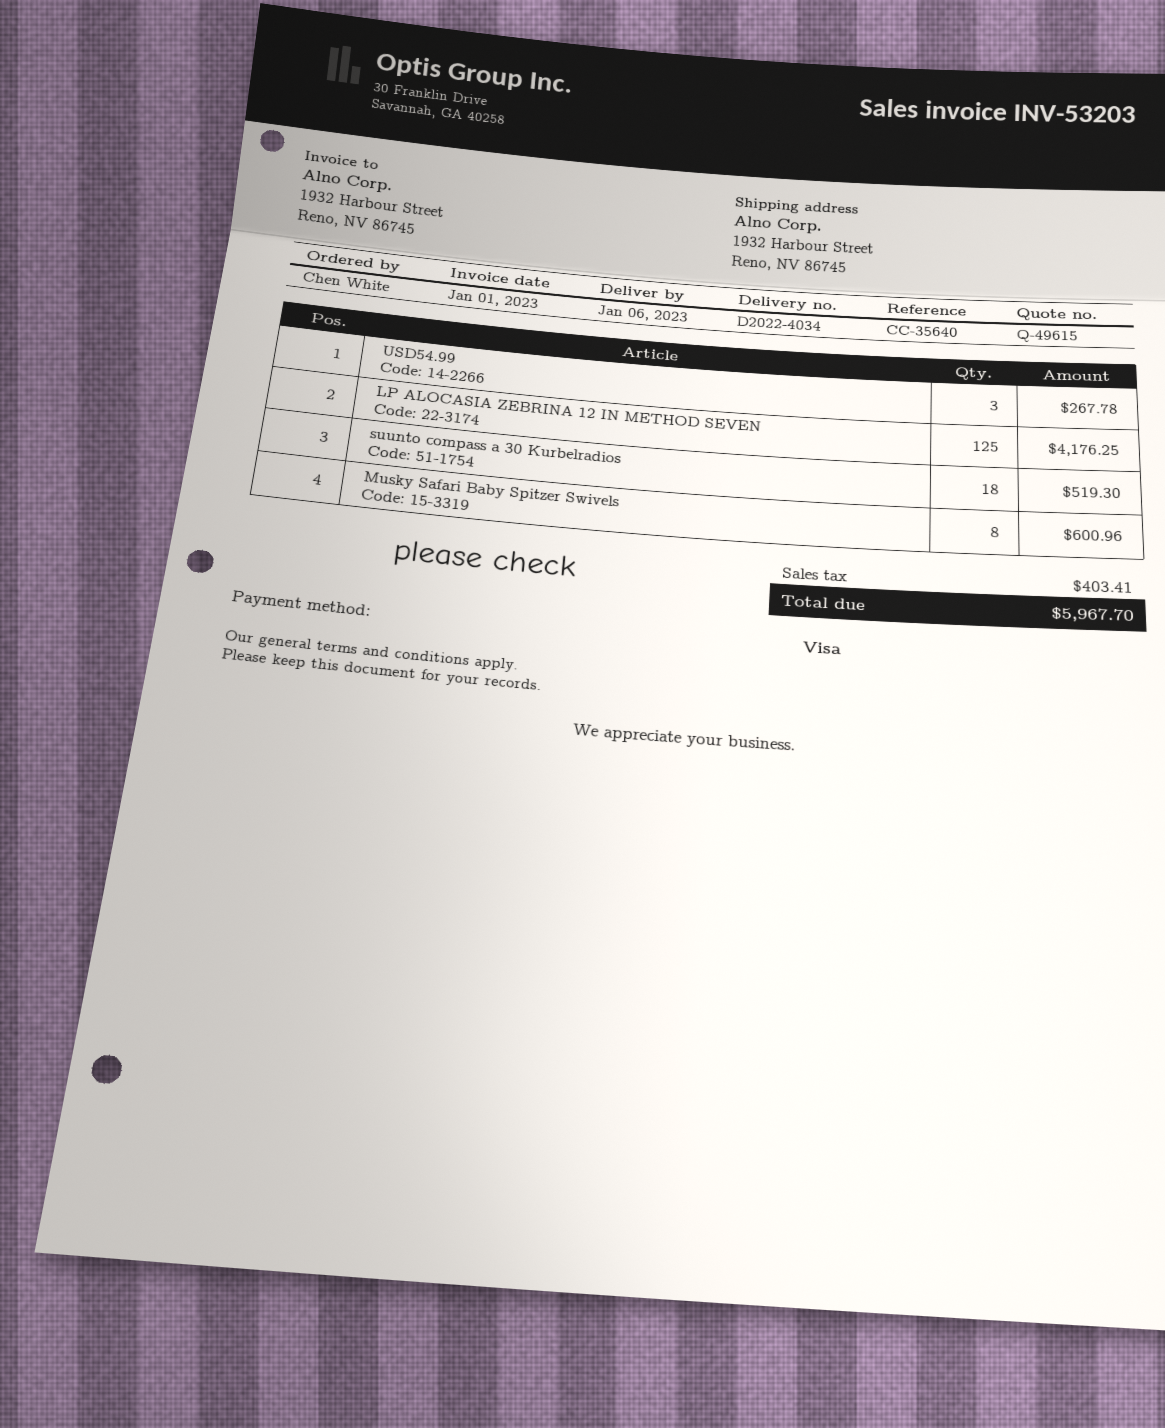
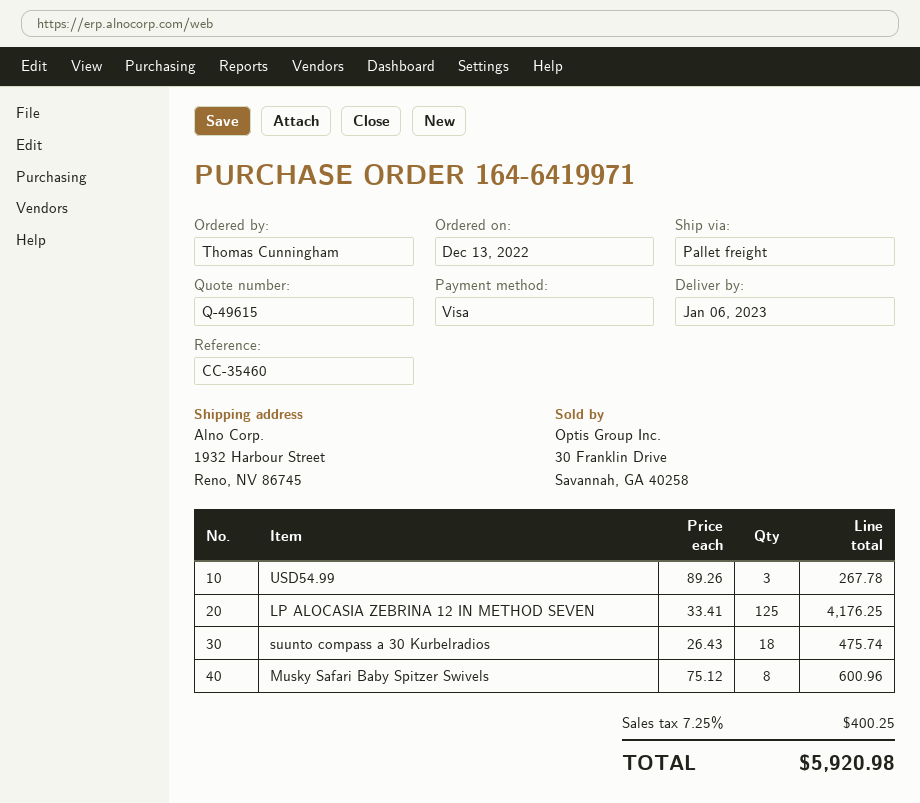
reference: CC-35640 -> CC-35460
ordered by: Chen White -> Thomas Cunningham
suunto compass a 30 Kurbelradios: 18 for 519.30 -> 18 for 475.74
tax: 403.41 -> 400.25
total: 5967.70 -> 5920.98

